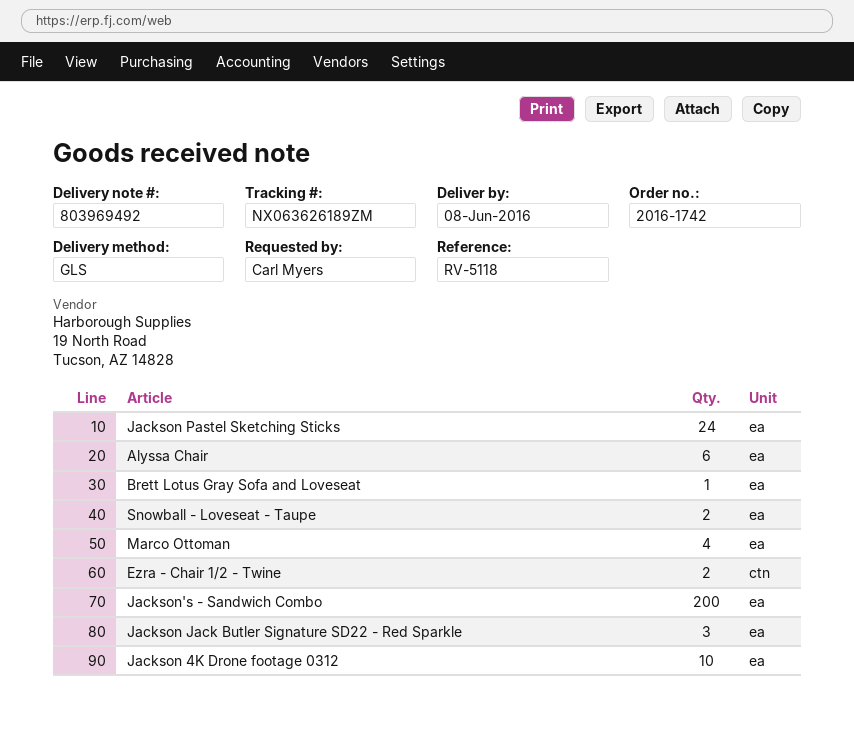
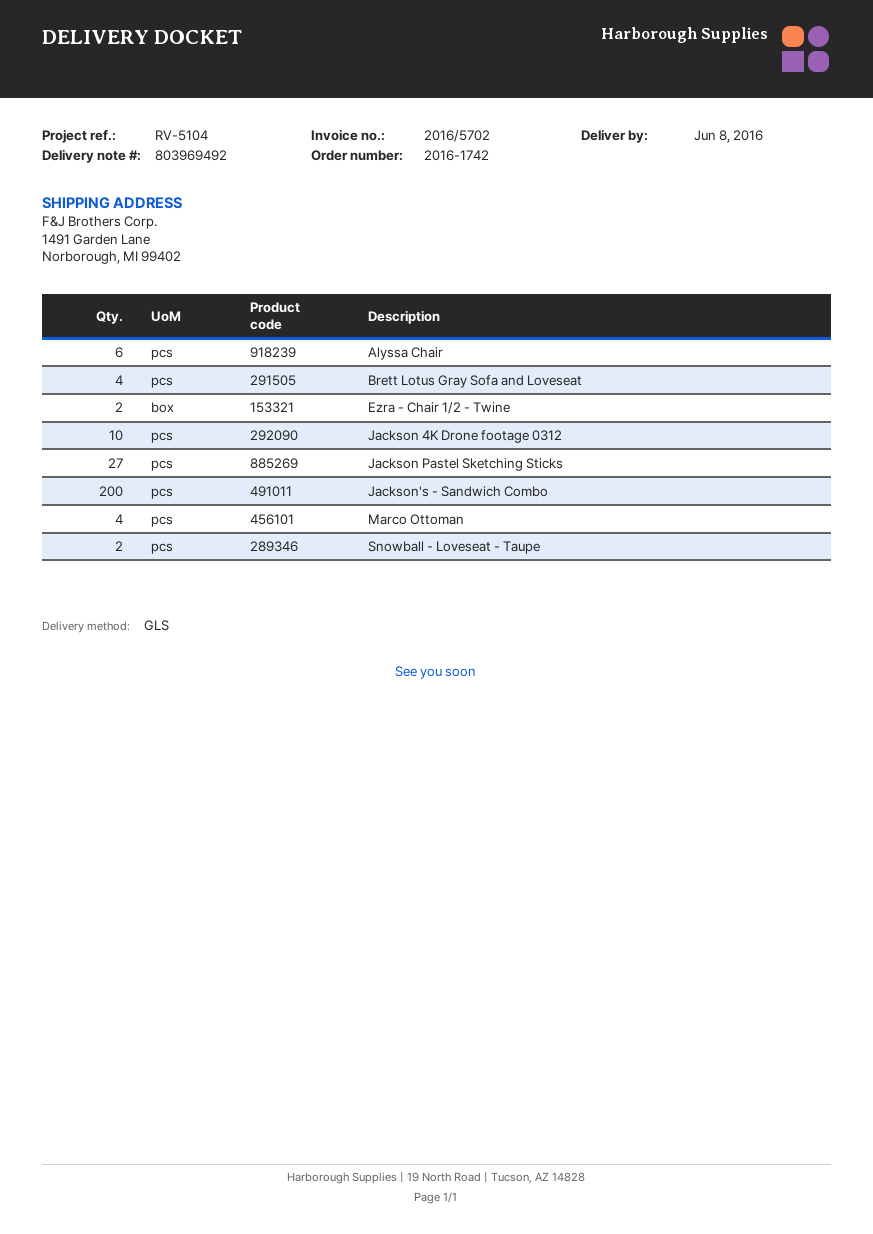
reference: RV-5118 -> RV-5104
Jackson Pastel Sketching Sticks: 24 -> 27
Brett Lotus Gray Sofa and Loveseat: 1 -> 4
Jackson Jack Butler Signature SD22 - Red Sparkle: 3 -> none

